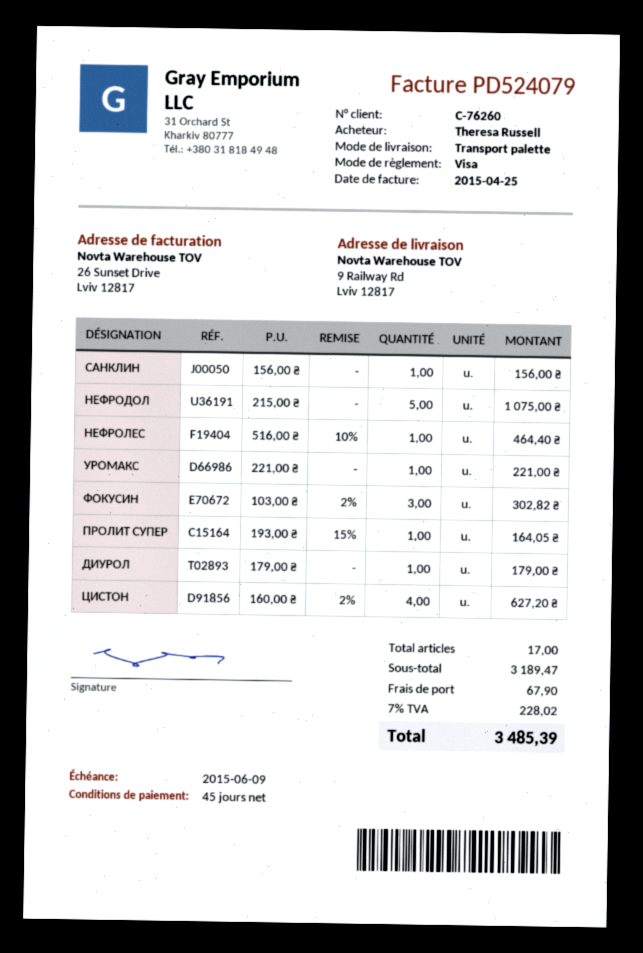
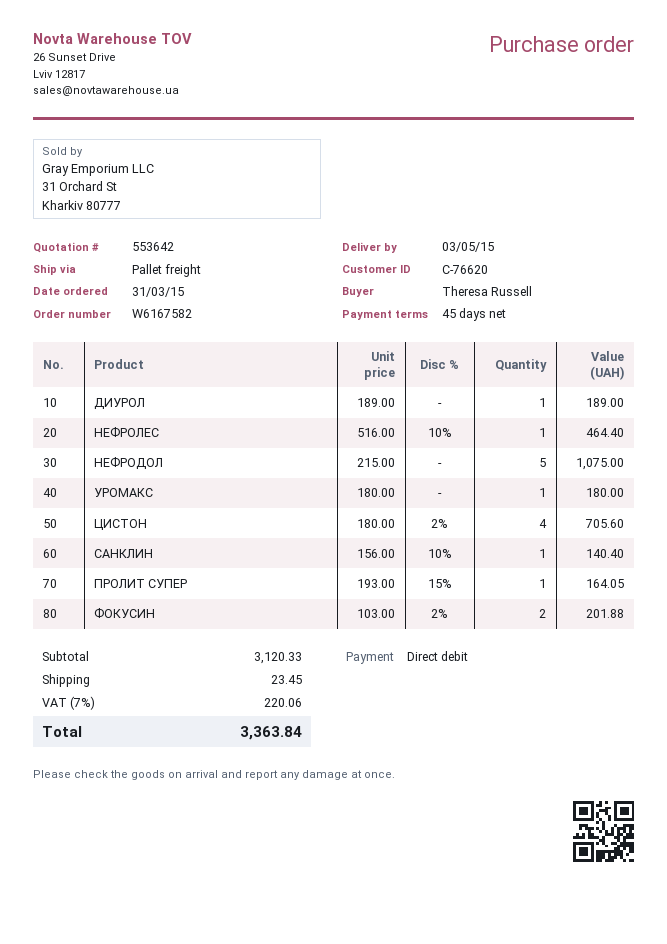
customer number: C-76260 -> C-76620
payment method: Visa -> direct debit
САНКЛИН: 1 x 156.00 = 156.00 -> 1 x 156.00 - 10% = 140.40
УРОМАКС: 1 x 221.00 = 221.00 -> 1 x 180.00 = 180.00
ФОКУСИН: 3 x 103.00 - 2% = 302.82 -> 2 x 103.00 - 2% = 201.88
ДИУРОЛ: 1 x 179.00 = 179.00 -> 1 x 189.00 = 189.00
ЦИСТОН: 4 x 160.00 - 2% = 627.20 -> 4 x 180.00 - 2% = 705.60
subtotal: 3189.47 -> 3120.33
shipping: 67.90 -> 23.45
tax: 7% = 228.02 -> 7% = 220.06
total: 3485.39 -> 3363.84

